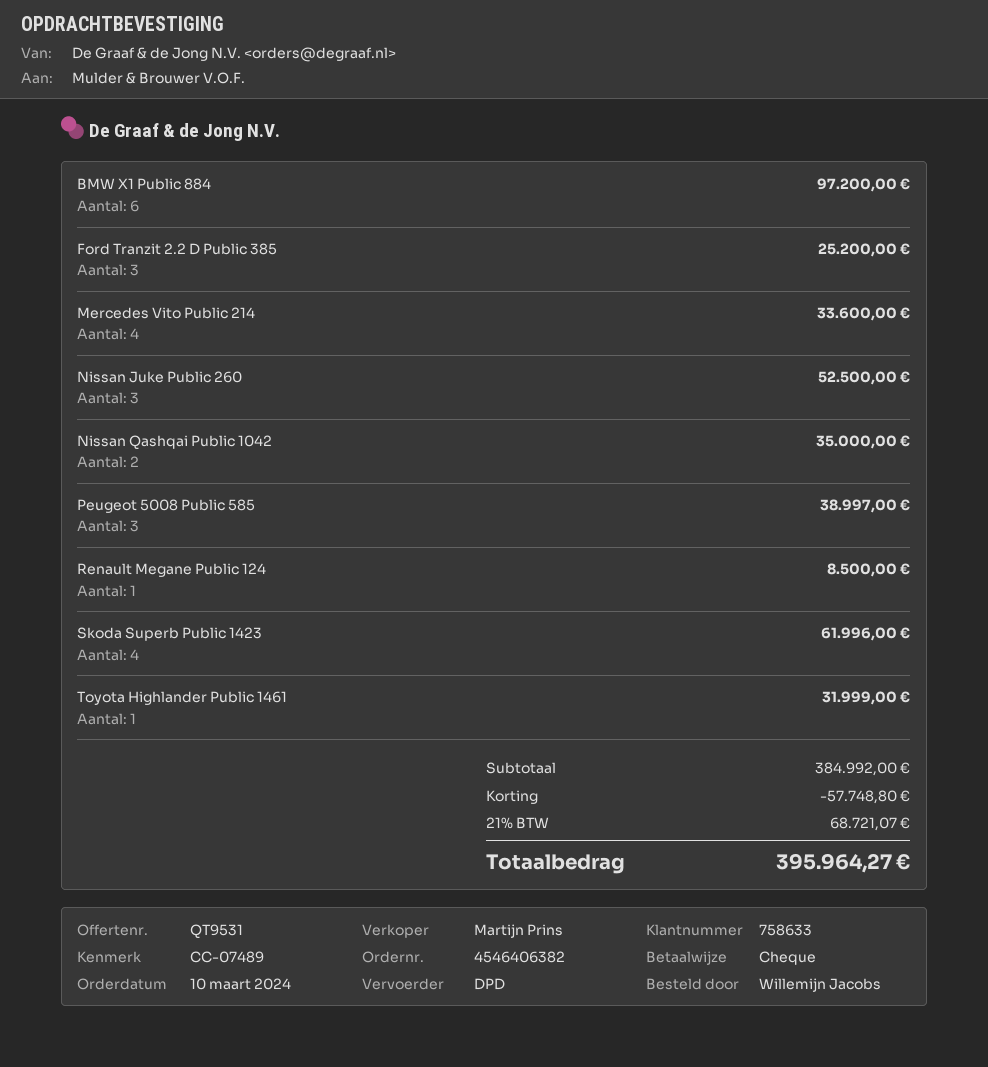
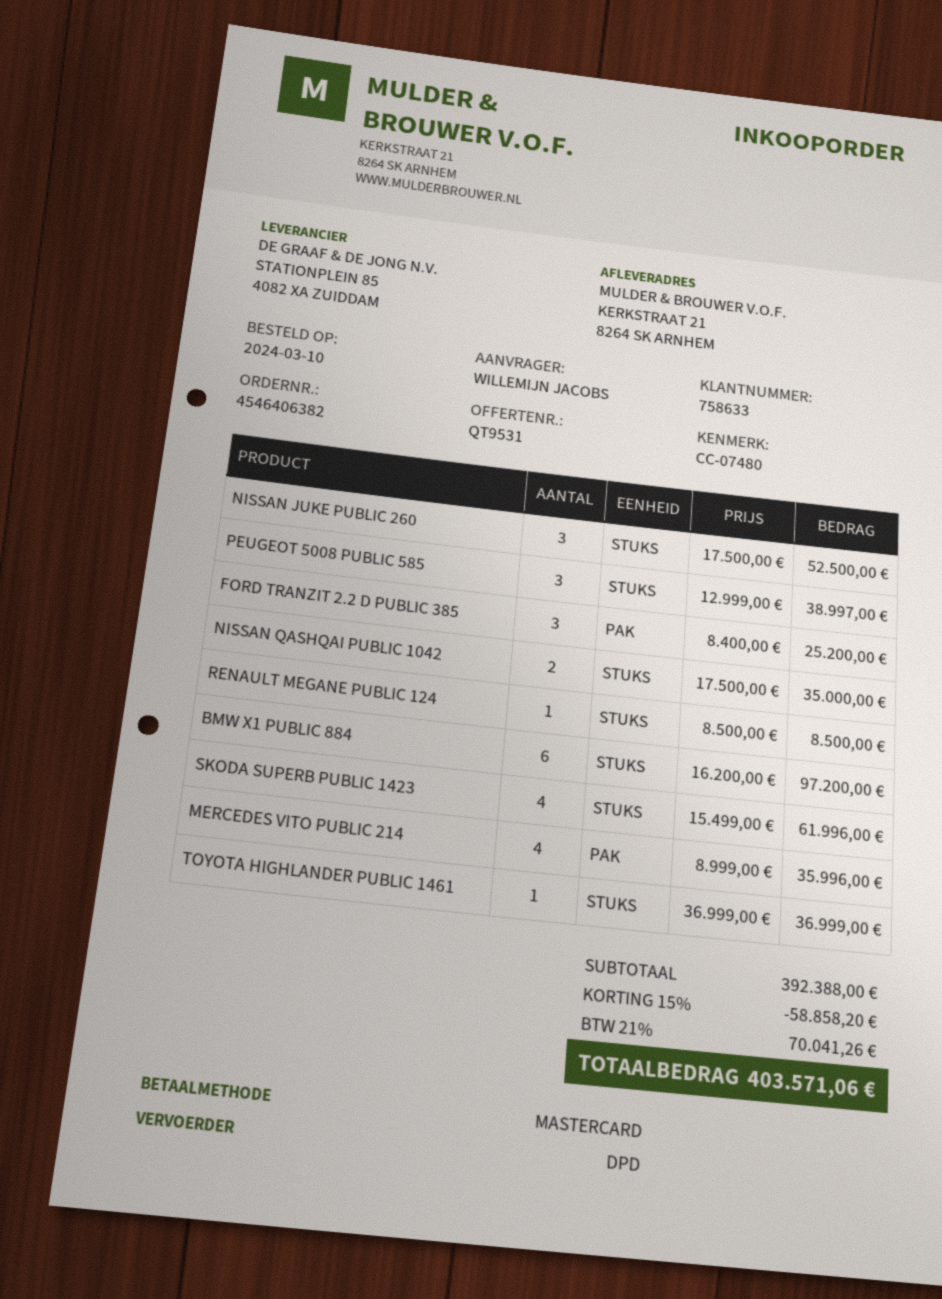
reference: CC-07489 -> CC-07480
payment method: cheque -> Mastercard
Mercedes Vito Public 214: 4 for 33600.00 -> 4 for 35996.00
Toyota Highlander Public 1461: 1 for 31999.00 -> 1 for 36999.00
subtotal: 384992.00 -> 392388.00
discount: 57748.80 -> 58858.20
tax: 21% = 68721.07 -> 21% = 70041.26
total: 395964.27 -> 403571.06

